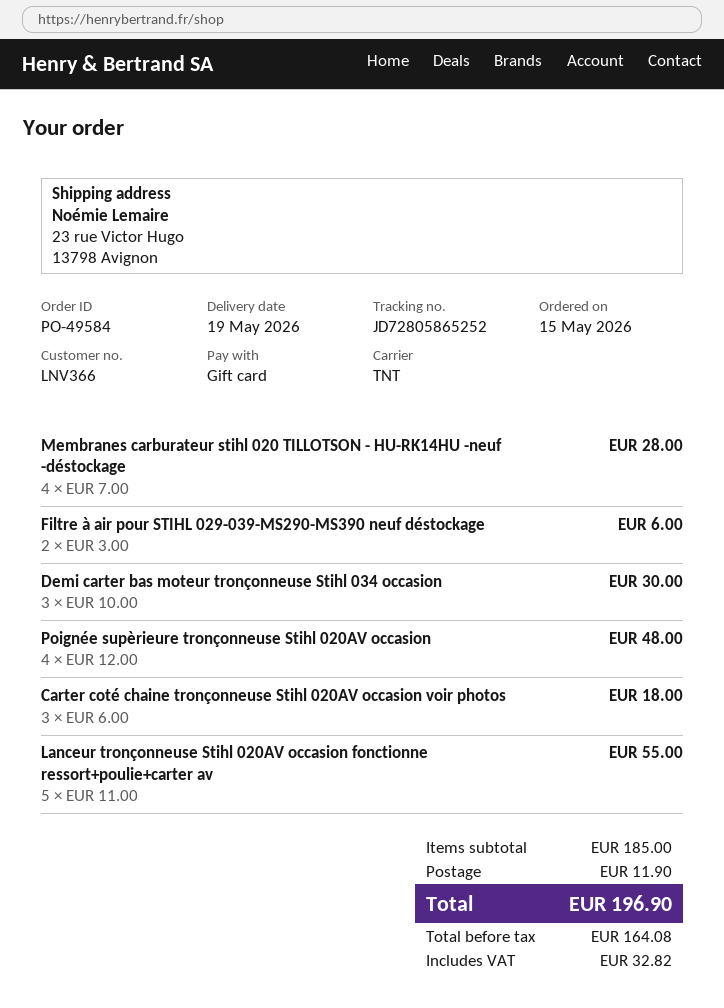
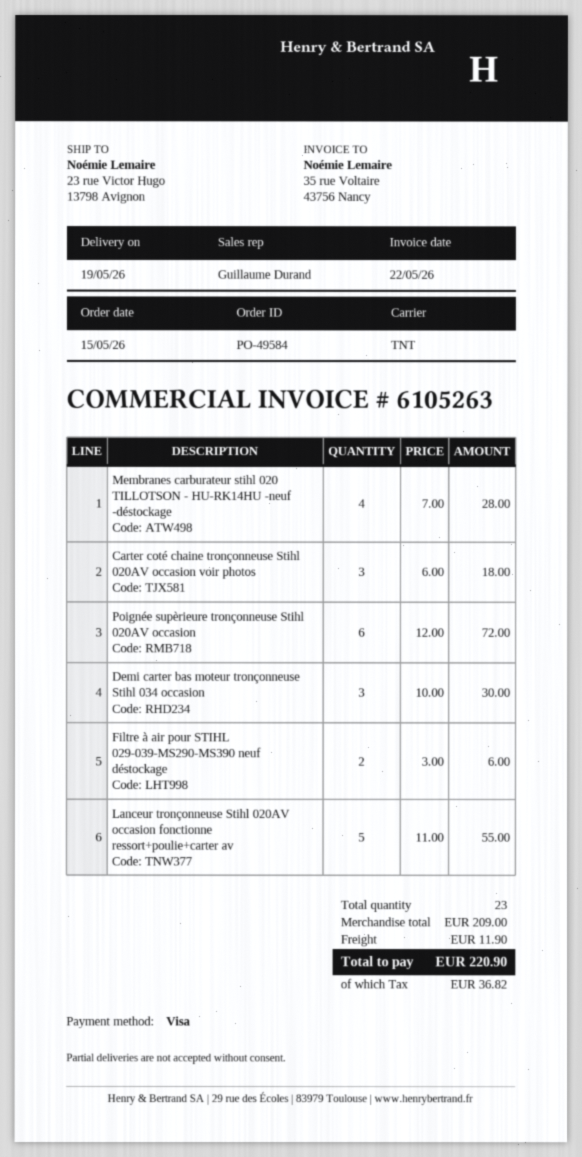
payment method: gift card -> Visa
Poignée supèrieure tronçonneuse Stihl 020AV occasion: 4 x 12.00 = 48.00 -> 6 x 12.00 = 72.00
subtotal: 185.00 -> 209.00
tax: 32.82 -> 36.82
total: 196.90 -> 220.90

